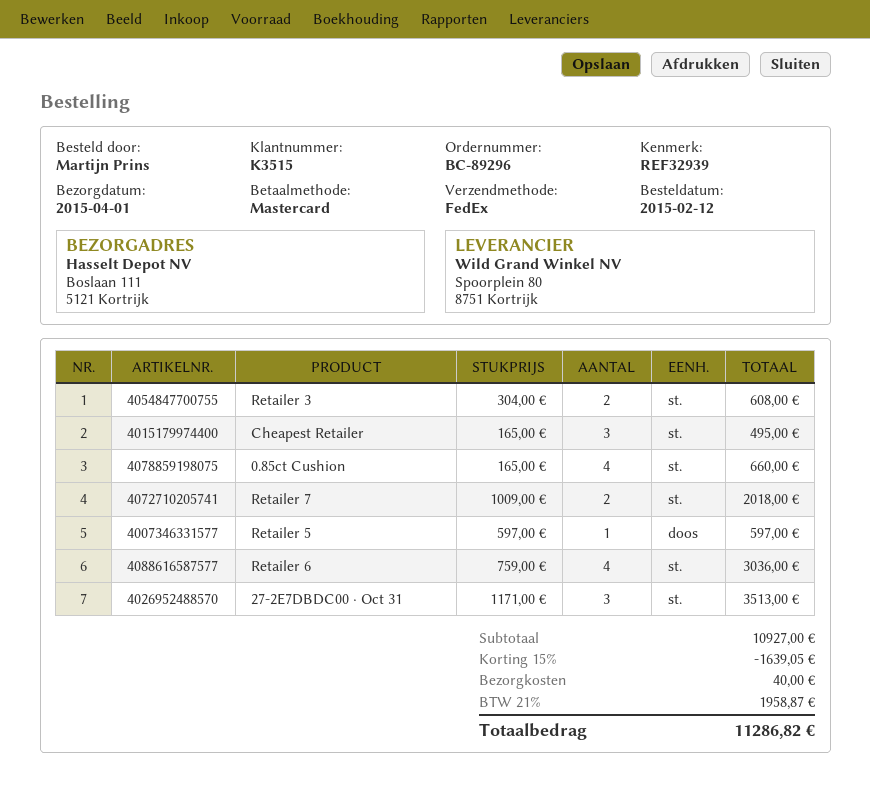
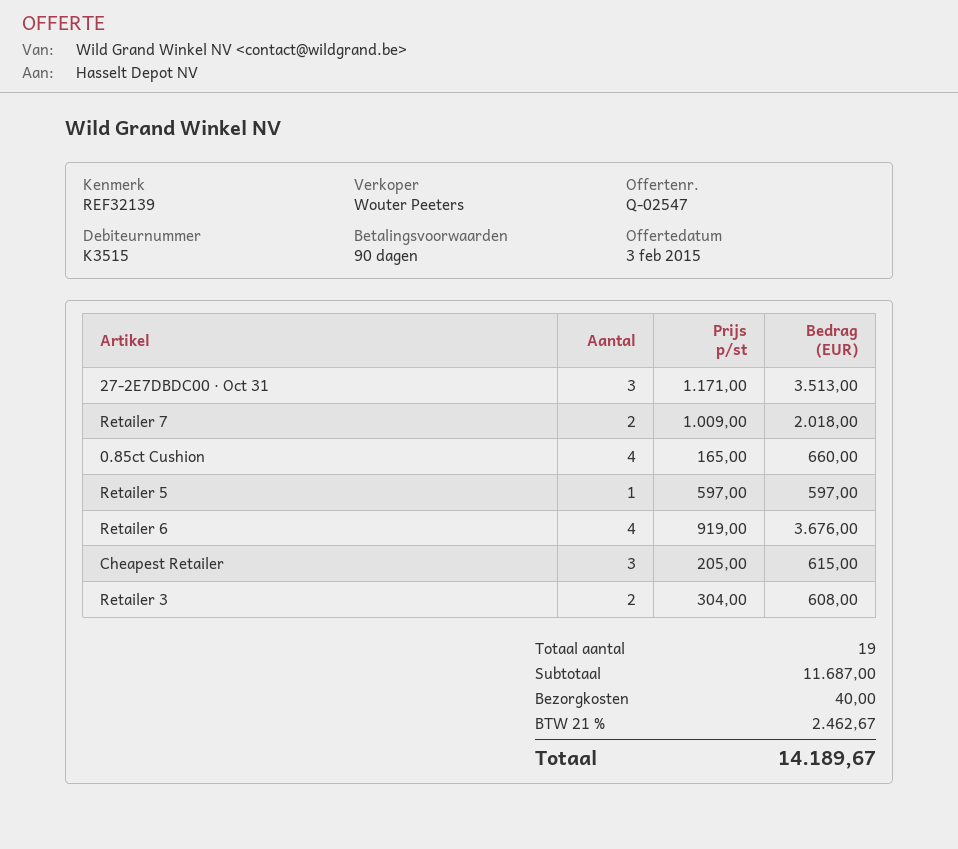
reference: REF32939 -> REF32139
Cheapest Retailer: 3 x 165.00 = 495.00 -> 3 x 205.00 = 615.00
Retailer 6: 4 x 759.00 = 3036.00 -> 4 x 919.00 = 3676.00
subtotal: 10927.00 -> 11687.00
discount: 15% = 1639.05 -> none
tax: 21% = 1958.87 -> 21% = 2462.67
total: 11286.82 -> 14189.67

